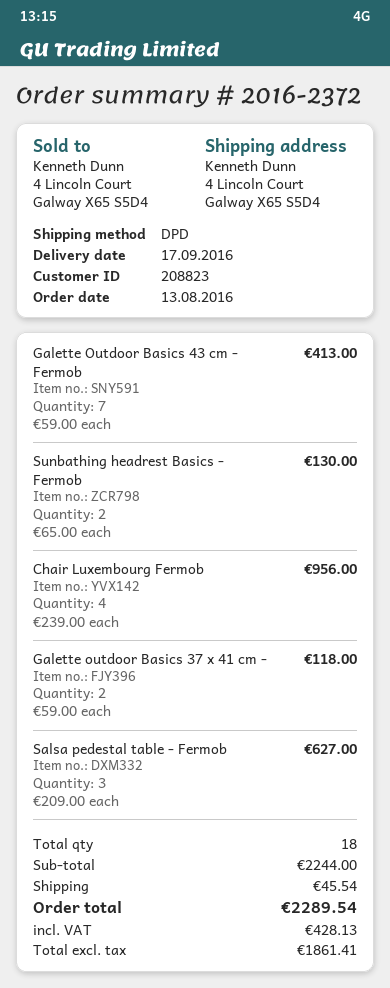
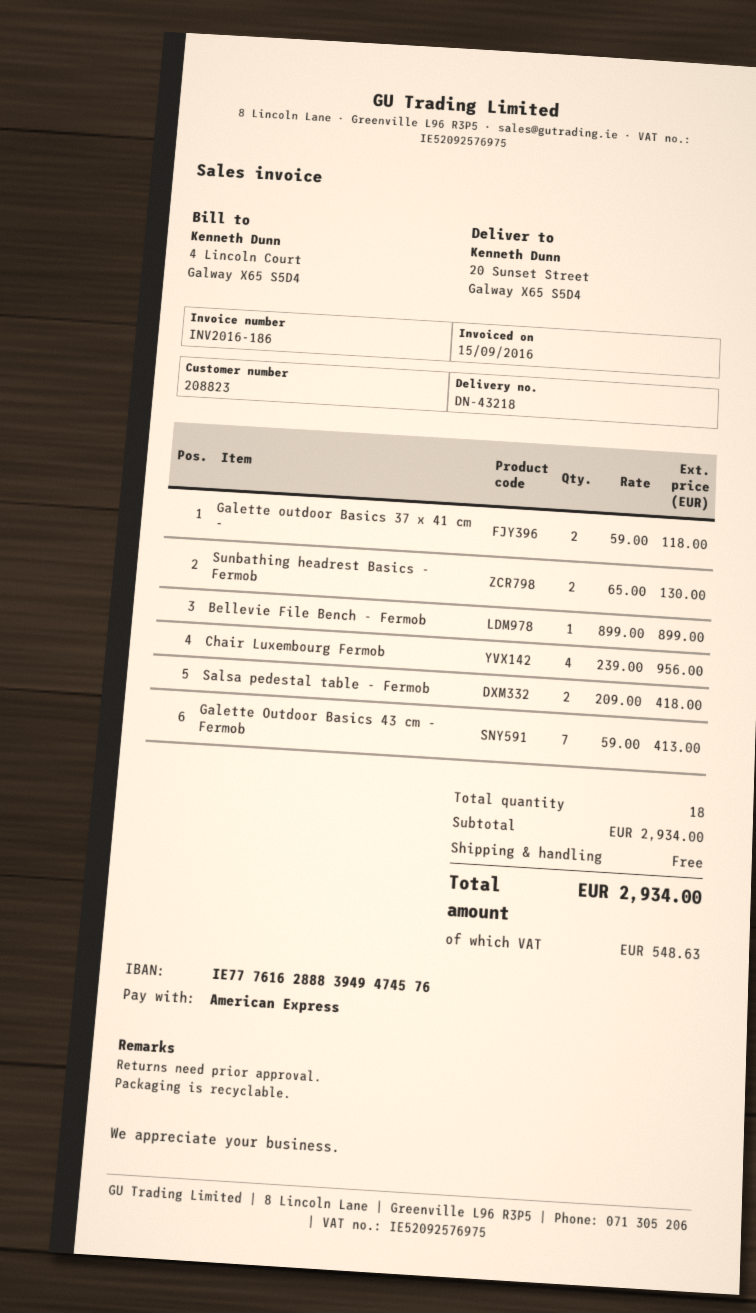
ship to: 4 Lincoln Court, Galway X65 S5D4 -> 20 Sunset Street, Galway X65 S5D4
Salsa pedestal table - Fermob: 3 x 209.00 = 627.00 -> 2 x 209.00 = 418.00
Bellevie File Bench - Fermob: none -> 1 x 899.00 = 899.00
subtotal: 2244.00 -> 2934.00
shipping: 45.54 -> 0.00
tax: 428.13 -> 548.63
total: 2289.54 -> 2934.00

